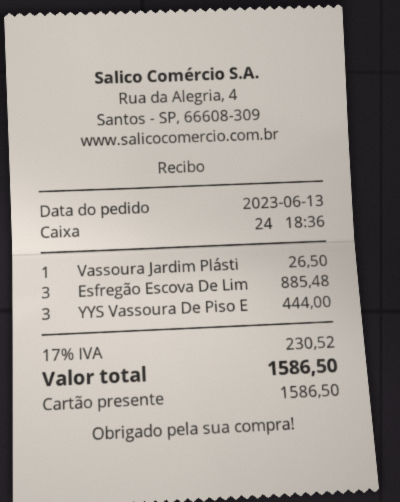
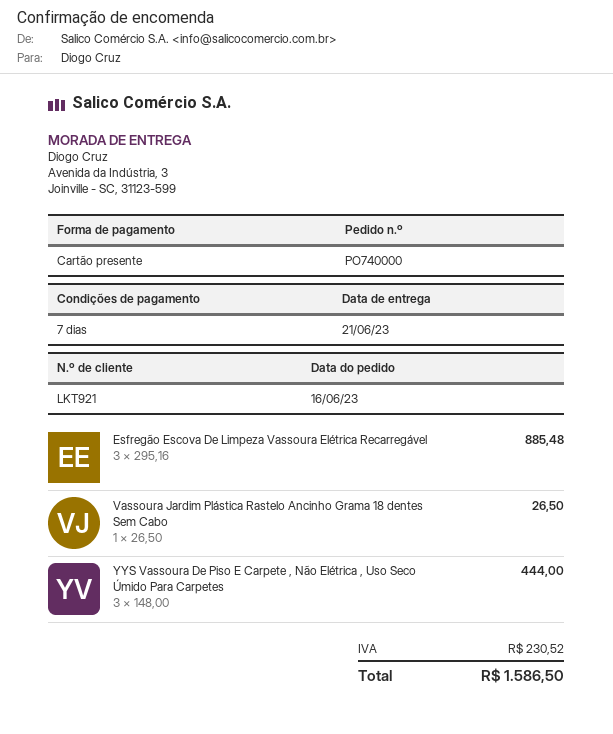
order date: 2023-06-13 -> 2023-06-16

